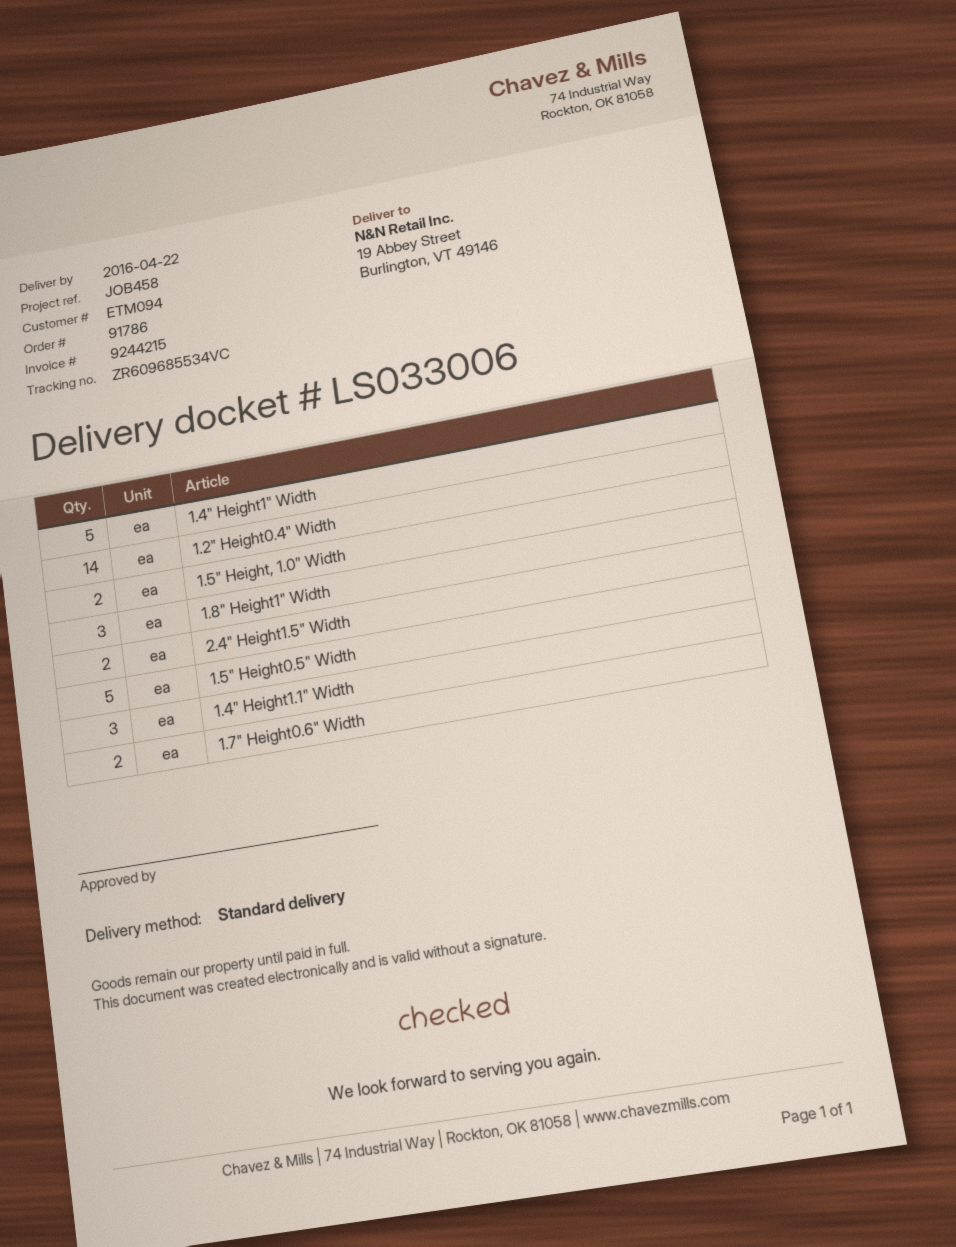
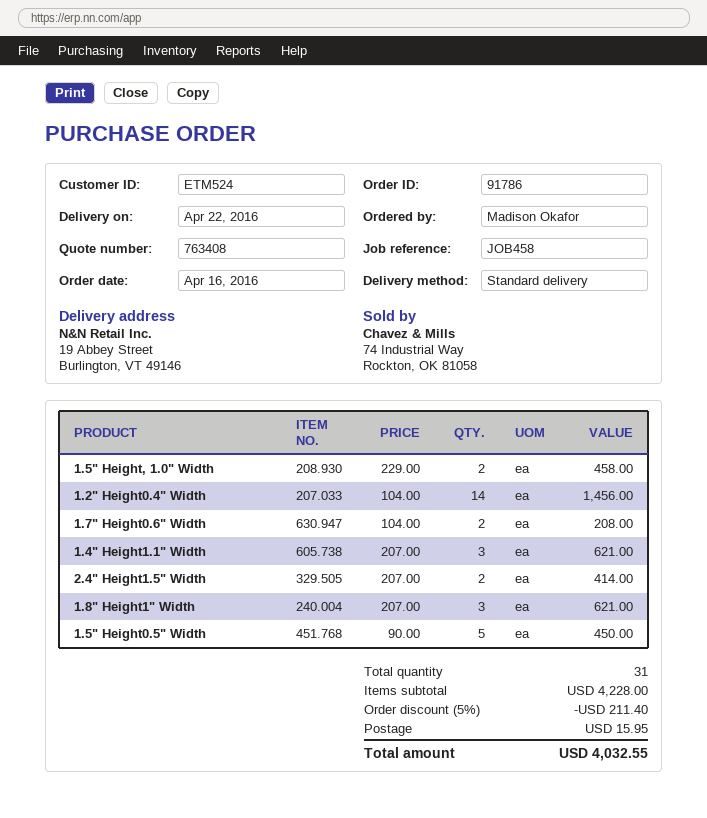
customer number: ETM094 -> ETM524
1.4" Height1" Width: 5 -> none

